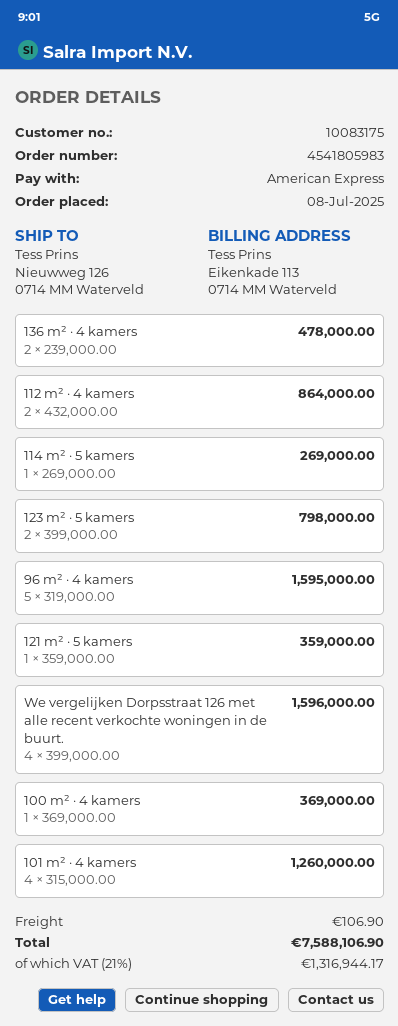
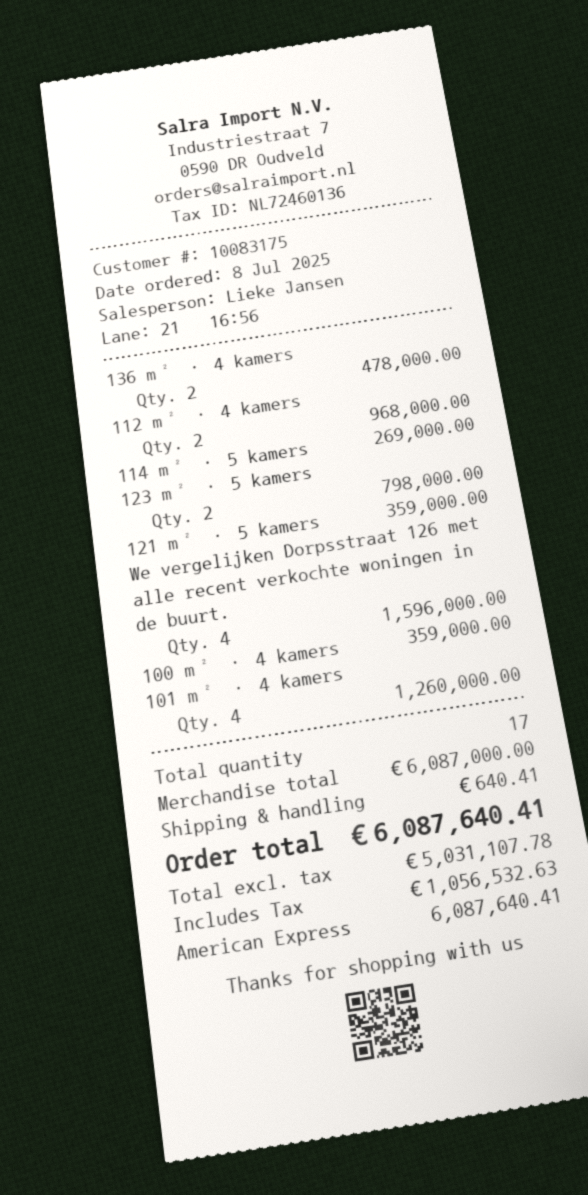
112 m² · 4 kamers: 2 for 864000.00 -> 2 for 968000.00
96 m² · 4 kamers: 5 for 1595000.00 -> none
100 m² · 4 kamers: 1 for 369000.00 -> 1 for 359000.00
shipping: 106.90 -> 640.41
tax: 1316944.17 -> 1056532.63
total: 7588106.90 -> 6087640.41

